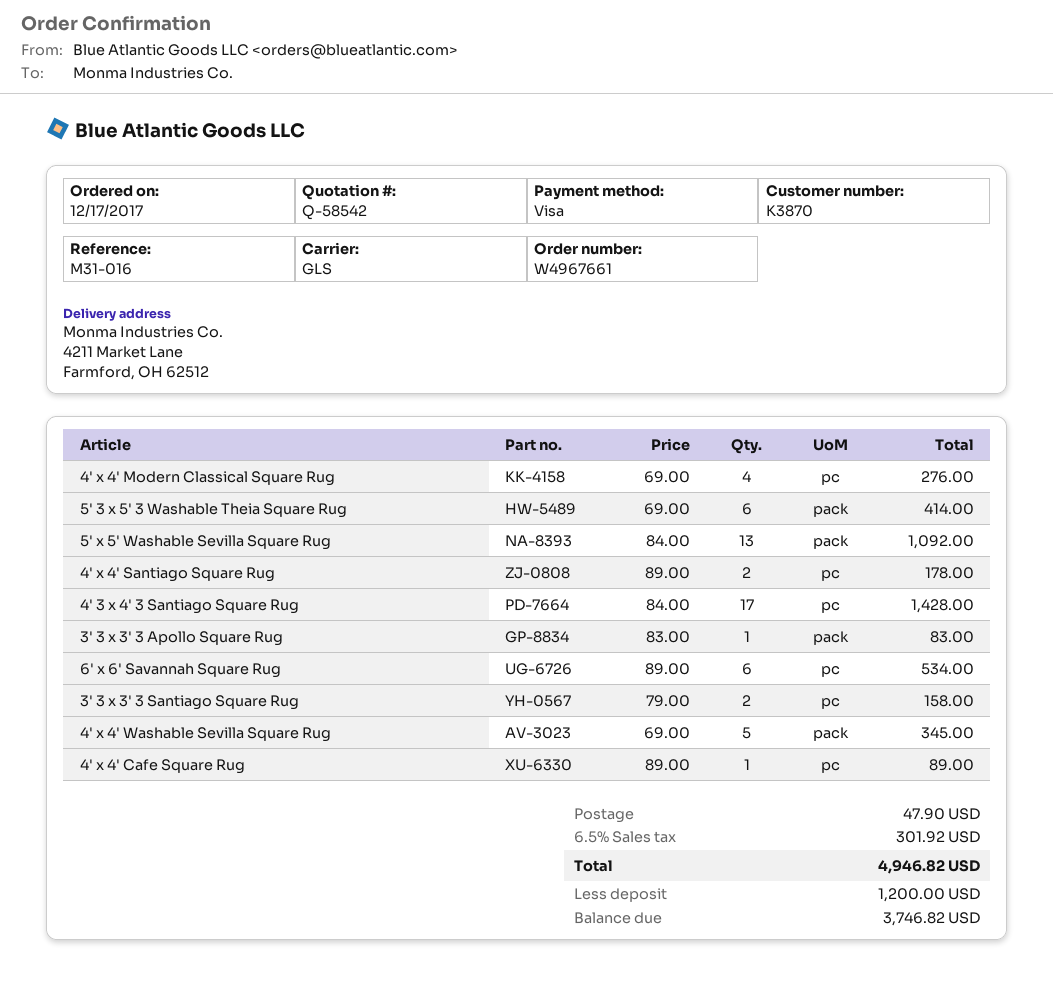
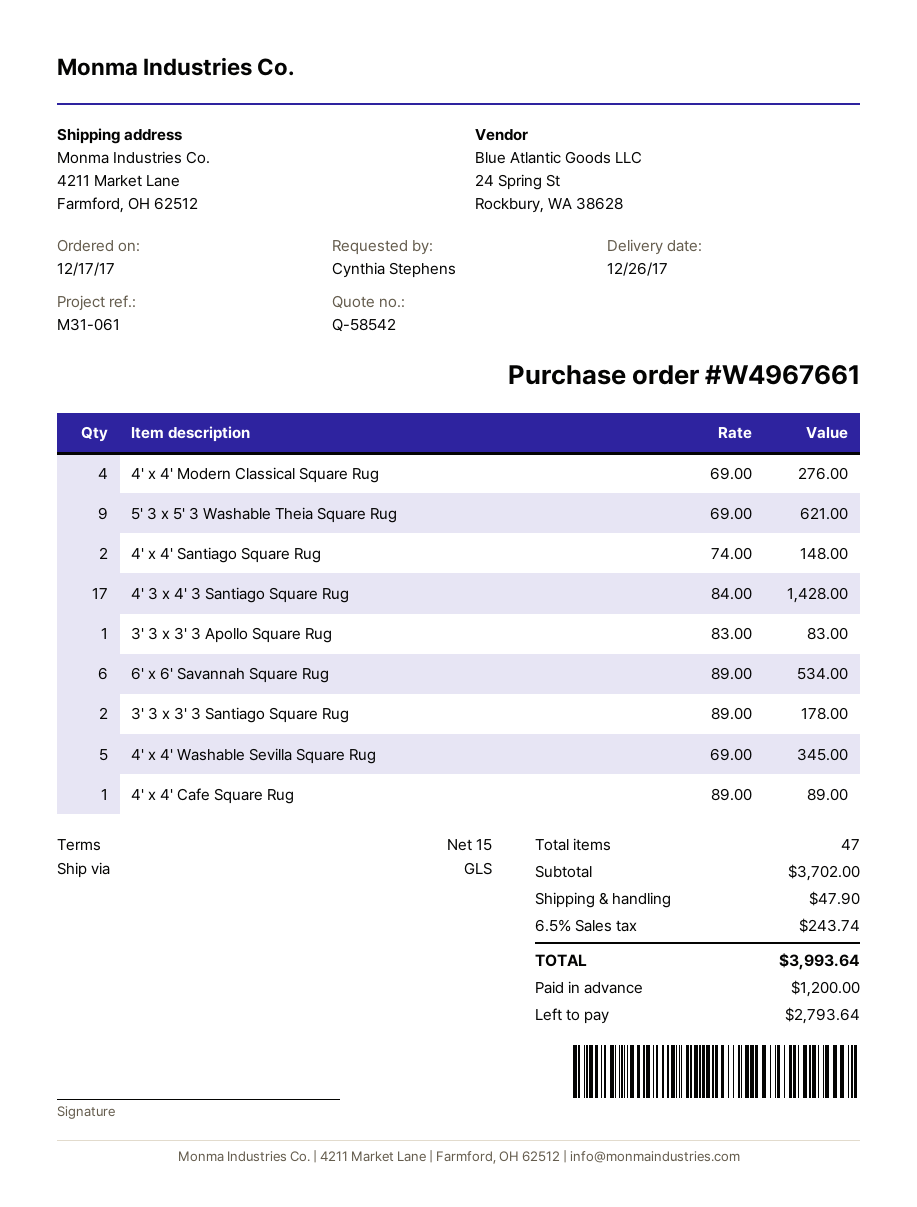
reference: M31-016 -> M31-061
5' 3 x 5' 3 Washable Theia Square Rug: 6 x 69.00 = 414.00 -> 9 x 69.00 = 621.00
5' x 5' Washable Sevilla Square Rug: 13 x 84.00 = 1092.00 -> none
4' x 4' Santiago Square Rug: 2 x 89.00 = 178.00 -> 2 x 74.00 = 148.00
3' 3 x 3' 3 Santiago Square Rug: 2 x 79.00 = 158.00 -> 2 x 89.00 = 178.00
tax: 6.5% = 301.92 -> 6.5% = 243.74
total: 4946.82 -> 3993.64
balance: 3746.82 -> 2793.64

